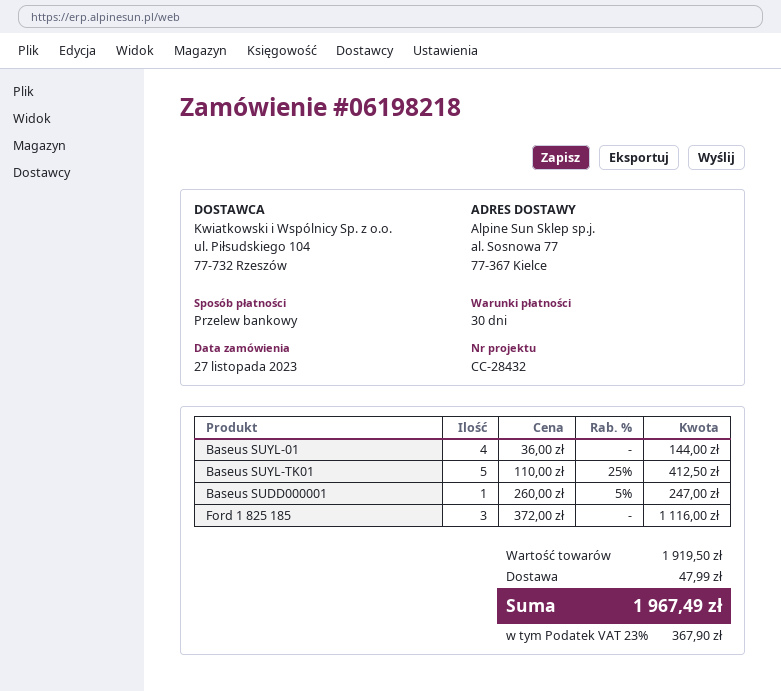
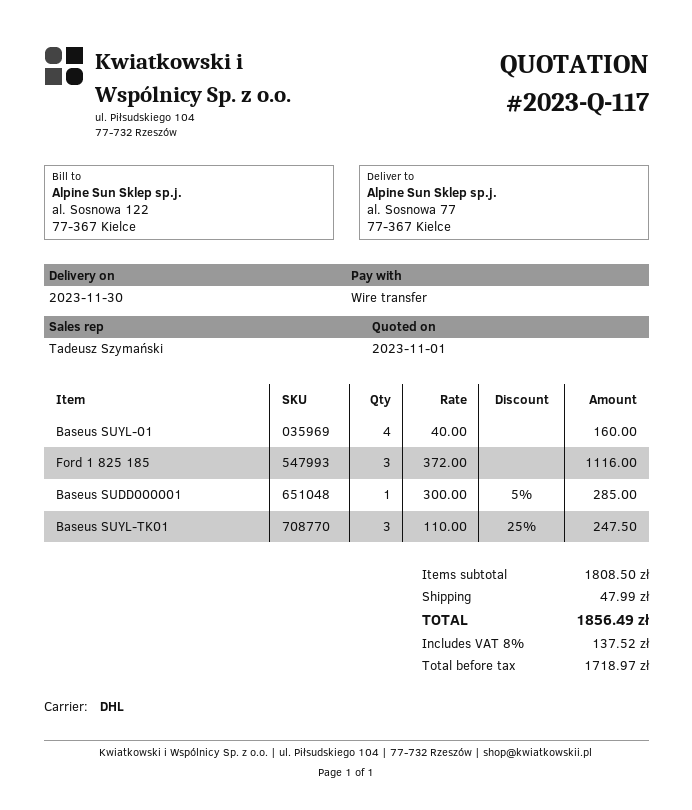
Baseus SUYL-01: 4 x 36.00 = 144.00 -> 4 x 40.00 = 160.00
Baseus SUYL-TK01: 5 x 110.00 - 25% = 412.50 -> 3 x 110.00 - 25% = 247.50
Baseus SUDD000001: 1 x 260.00 - 5% = 247.00 -> 1 x 300.00 - 5% = 285.00
subtotal: 1919.50 -> 1808.50
tax: 23% = 367.90 -> 8% = 137.52
total: 1967.49 -> 1856.49

